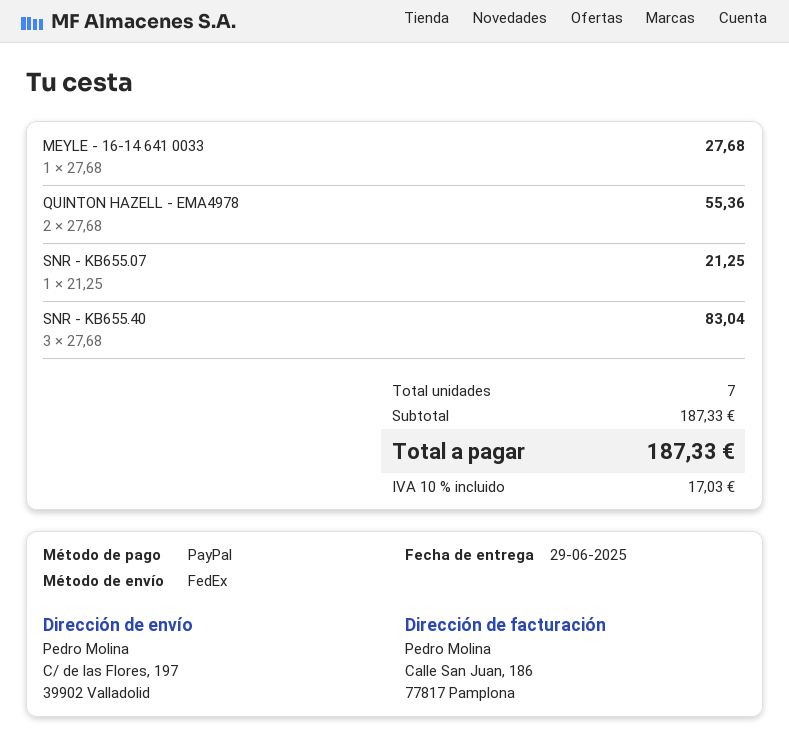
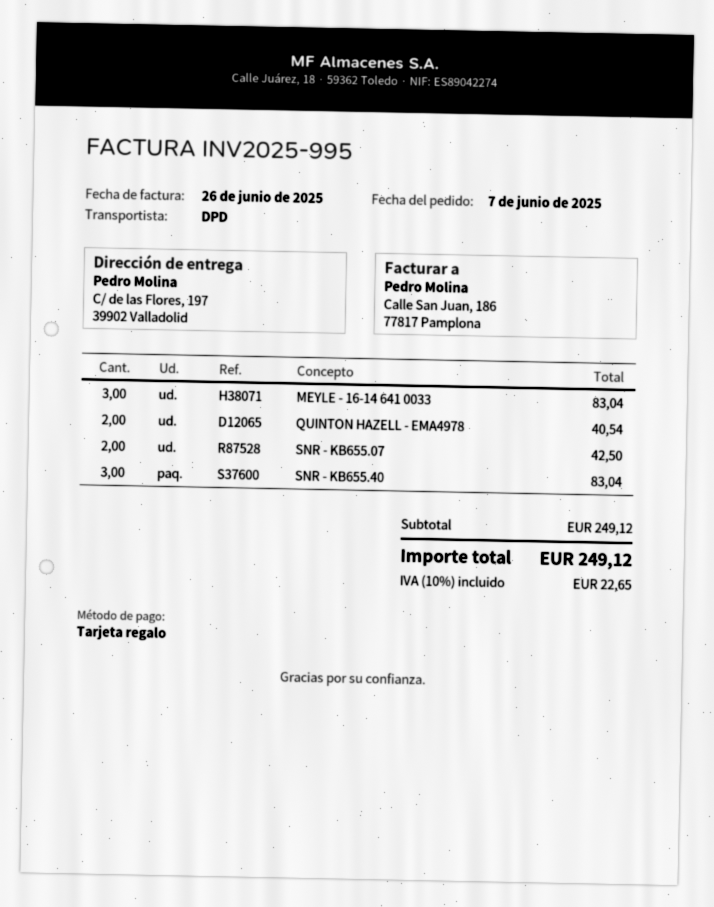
payment method: PayPal -> gift card
shipping method: FedEx -> DPD
MEYLE - 16-14 641 0033: 1 for 27.68 -> 3 for 83.04
QUINTON HAZELL - EMA4978: 2 for 55.36 -> 2 for 40.54
SNR - KB655.07: 1 for 21.25 -> 2 for 42.50
subtotal: 187.33 -> 249.12
tax: 10% = 17.03 -> 10% = 22.65
total: 187.33 -> 249.12

